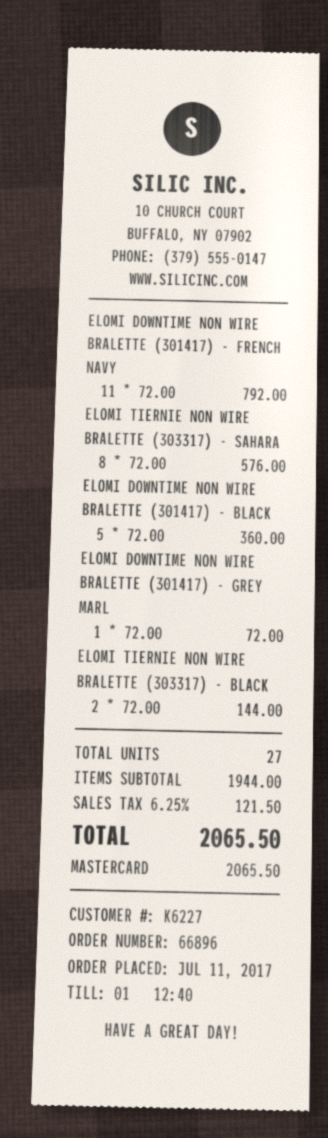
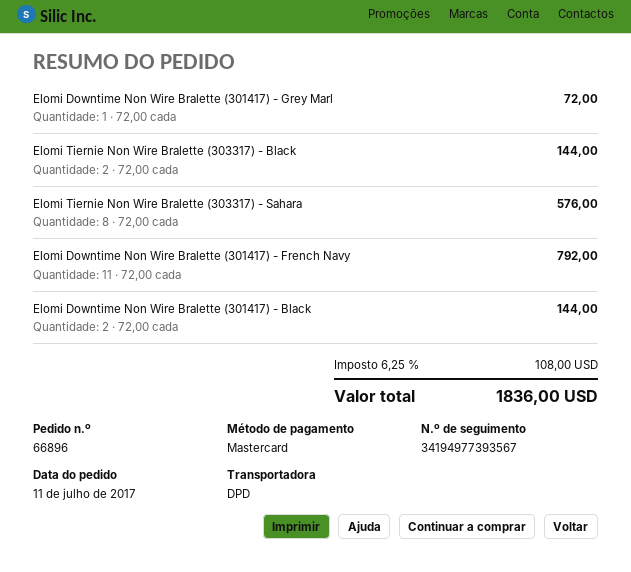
ELOMI DOWNTIME NON WIRE BRALETTE (301417) - BLACK: 5 x 72.00 = 360.00 -> 2 x 72.00 = 144.00
tax: 6.25% = 121.50 -> 6.25% = 108.00
total: 2065.50 -> 1836.00

